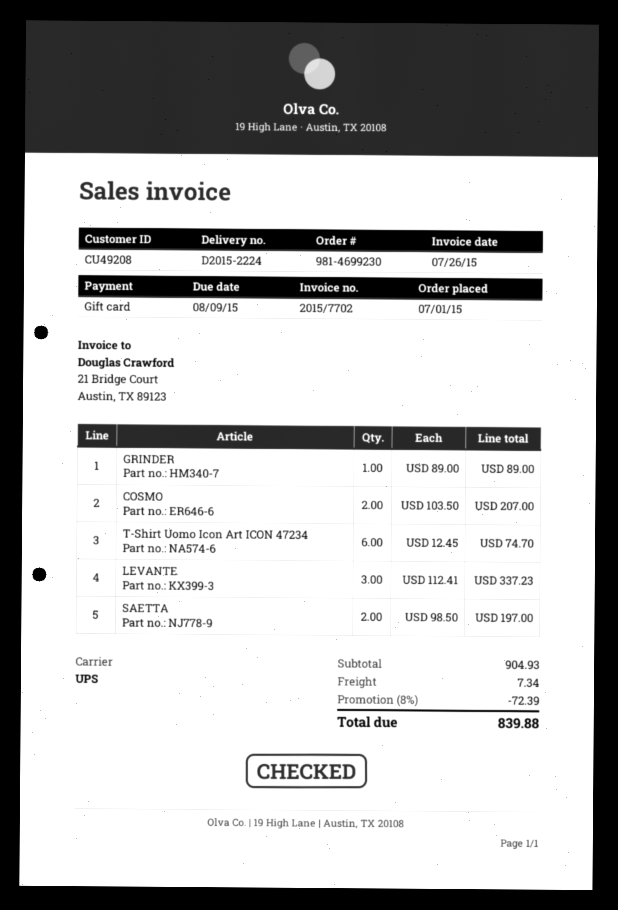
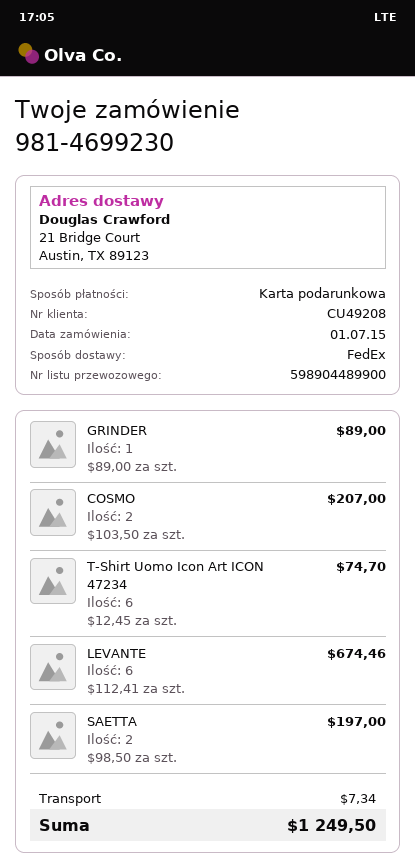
shipping method: UPS -> FedEx
LEVANTE: 3 x 112.41 = 337.23 -> 6 x 112.41 = 674.46
discount: 8% = 72.39 -> none
total: 839.88 -> 1249.50

